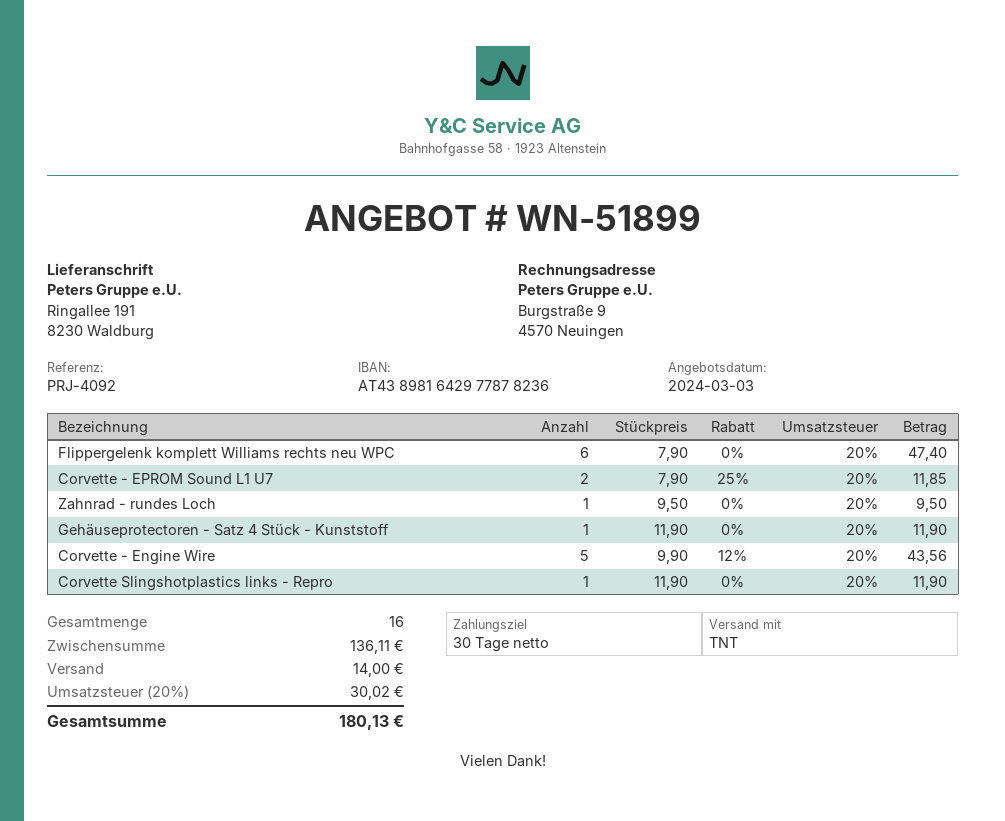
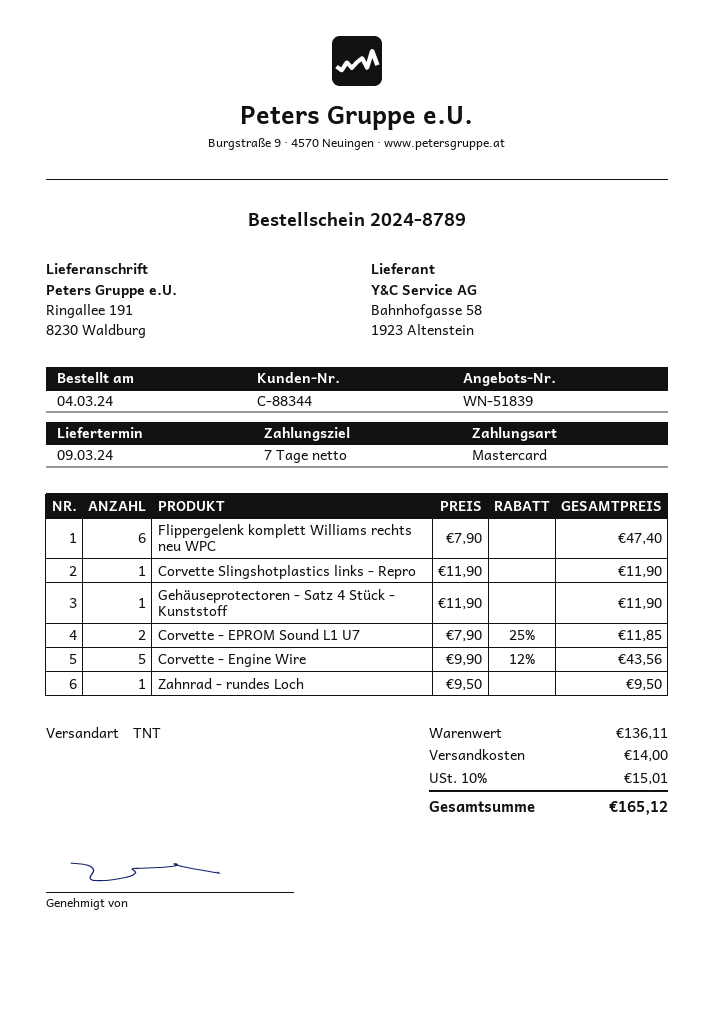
quote number: WN-51899 -> WN-51839
payment terms: 30 days -> 7 days
tax: 20% = 30.02 -> 10% = 15.01
total: 180.13 -> 165.12

